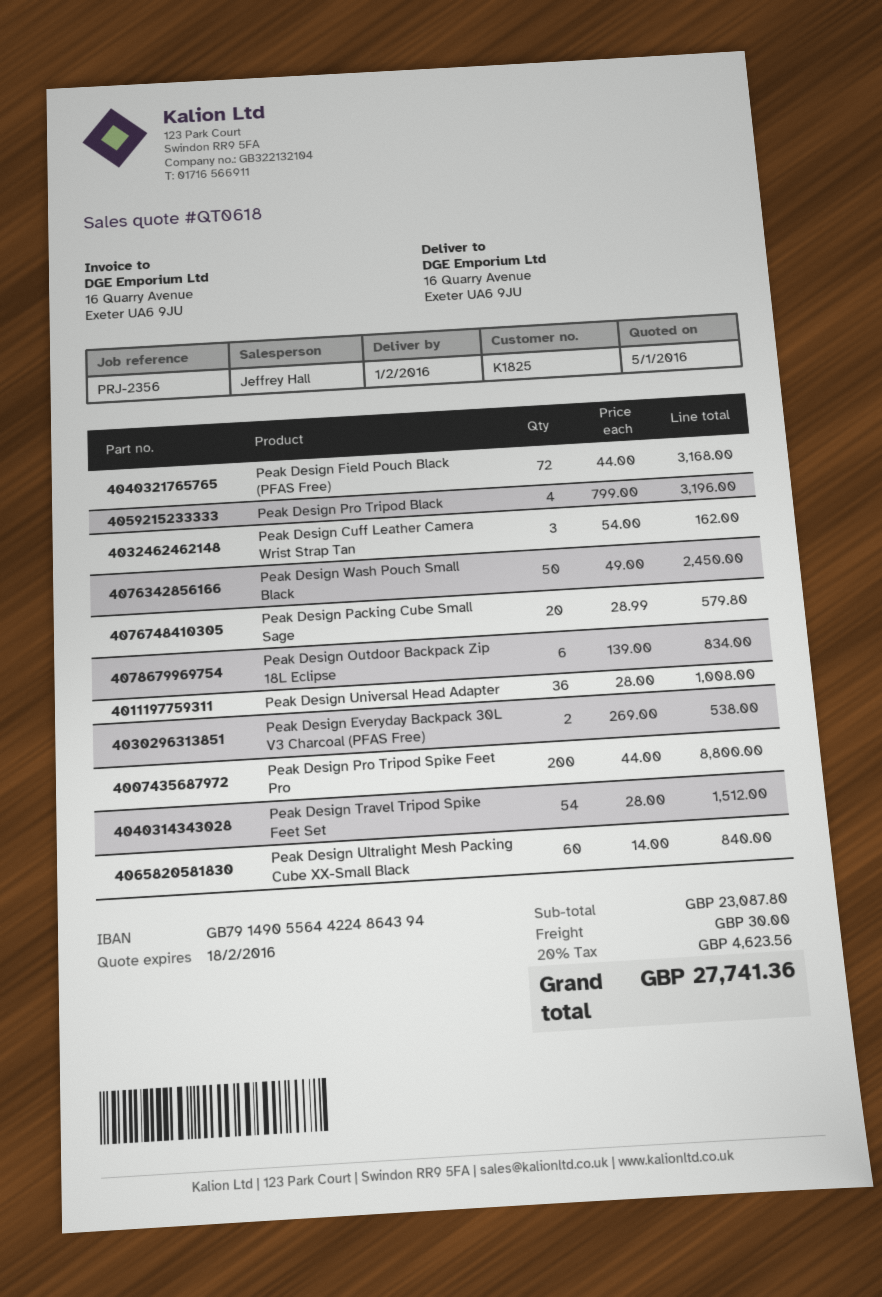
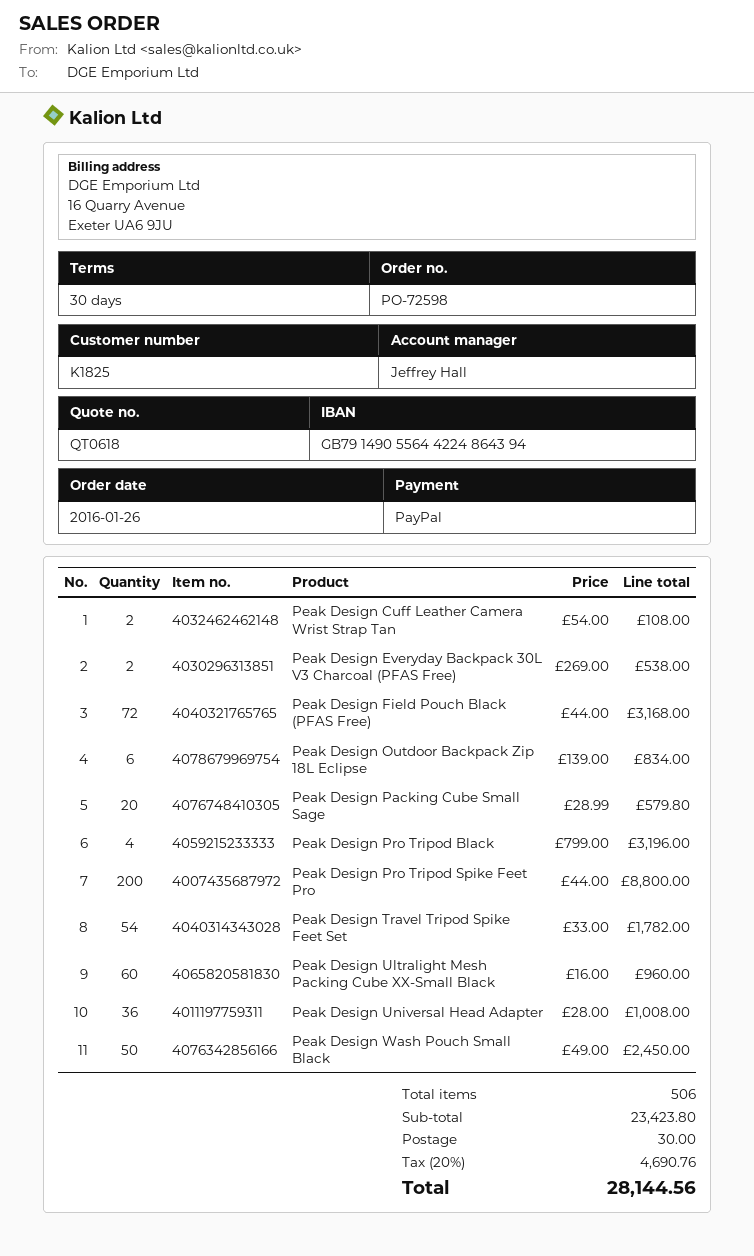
Peak Design Cuff Leather Camera Wrist Strap Tan: 3 x 54.00 = 162.00 -> 2 x 54.00 = 108.00
Peak Design Travel Tripod Spike Feet Set: 54 x 28.00 = 1512.00 -> 54 x 33.00 = 1782.00
Peak Design Ultralight Mesh Packing Cube XX-Small Black: 60 x 14.00 = 840.00 -> 60 x 16.00 = 960.00
subtotal: 23087.80 -> 23423.80
tax: 20% = 4623.56 -> 20% = 4690.76
total: 27741.36 -> 28144.56

